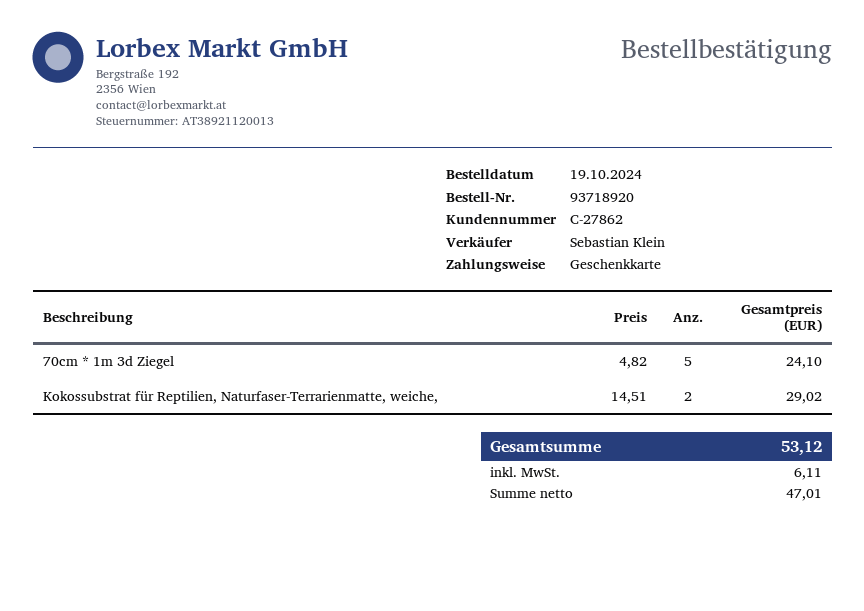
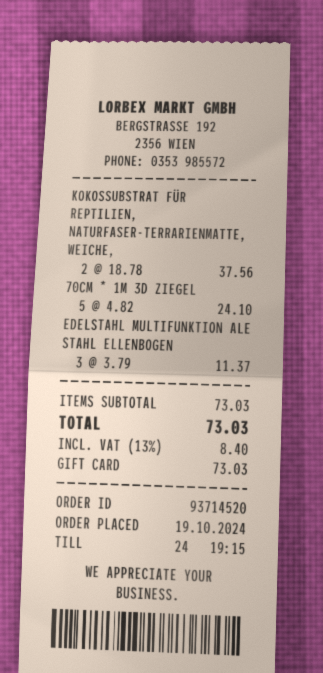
order number: 93718920 -> 93714520
Kokossubstrat für Reptilien, Naturfaser-Terrarienmatte, weiche,: 2 x 14.51 = 29.02 -> 2 x 18.78 = 37.56
EDELSTAHL MULTIFUNKTION ALE STAHL ELLENBOGEN: none -> 3 x 3.79 = 11.37
tax: 6.11 -> 8.40
total: 53.12 -> 73.03

